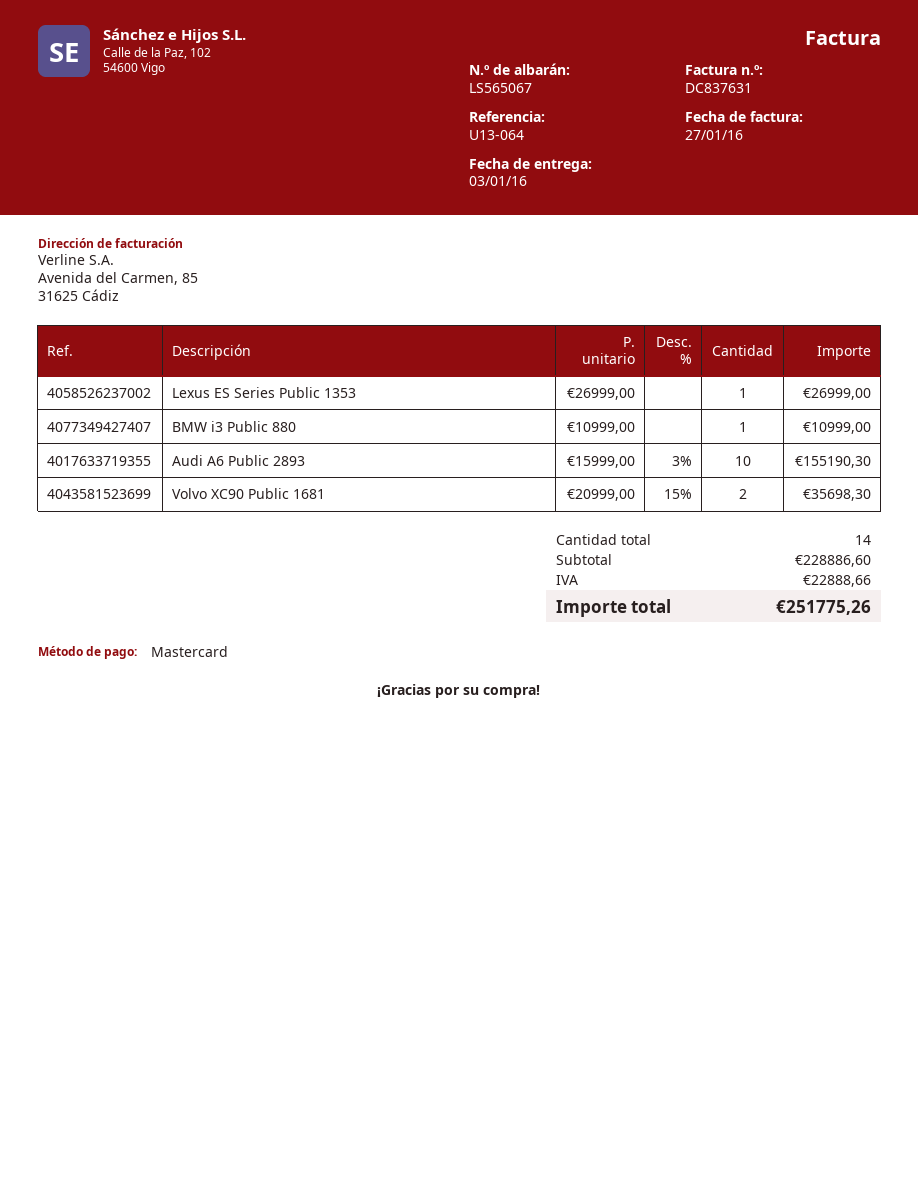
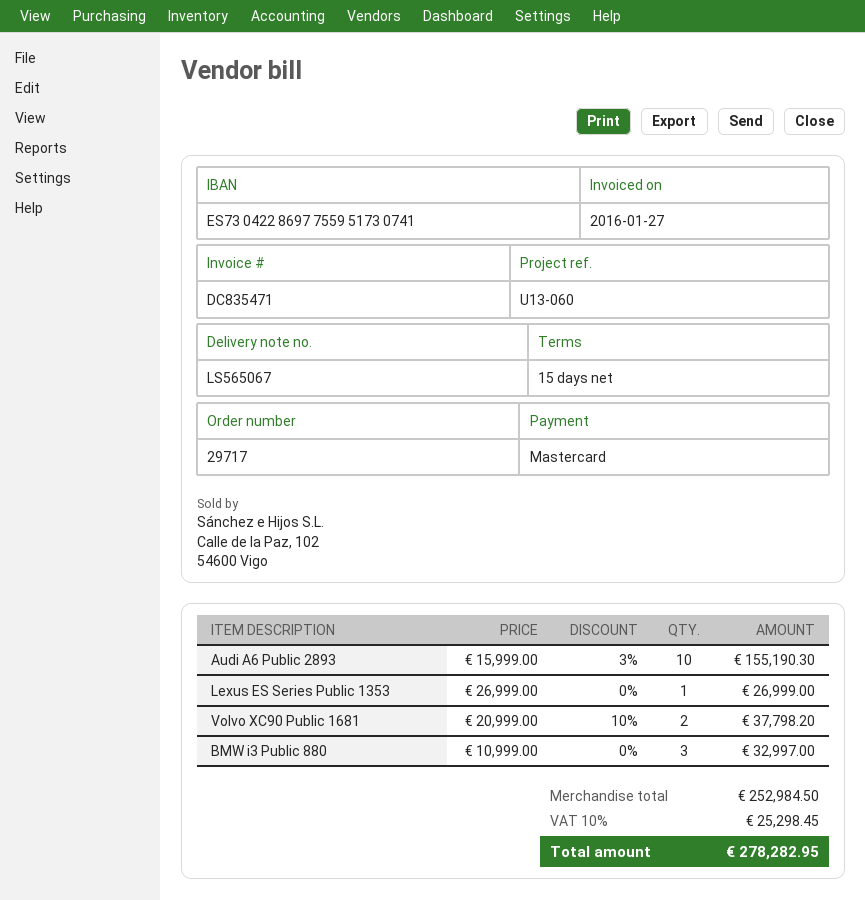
invoice number: DC837631 -> DC835471
reference: U13-064 -> U13-060
BMW i3 Public 880: 1 x 10999.00 = 10999.00 -> 3 x 10999.00 = 32997.00
Volvo XC90 Public 1681: 2 x 20999.00 - 15% = 35698.30 -> 2 x 20999.00 - 10% = 37798.20
subtotal: 228886.60 -> 252984.50
tax: 22888.66 -> 25298.45
total: 251775.26 -> 278282.95

